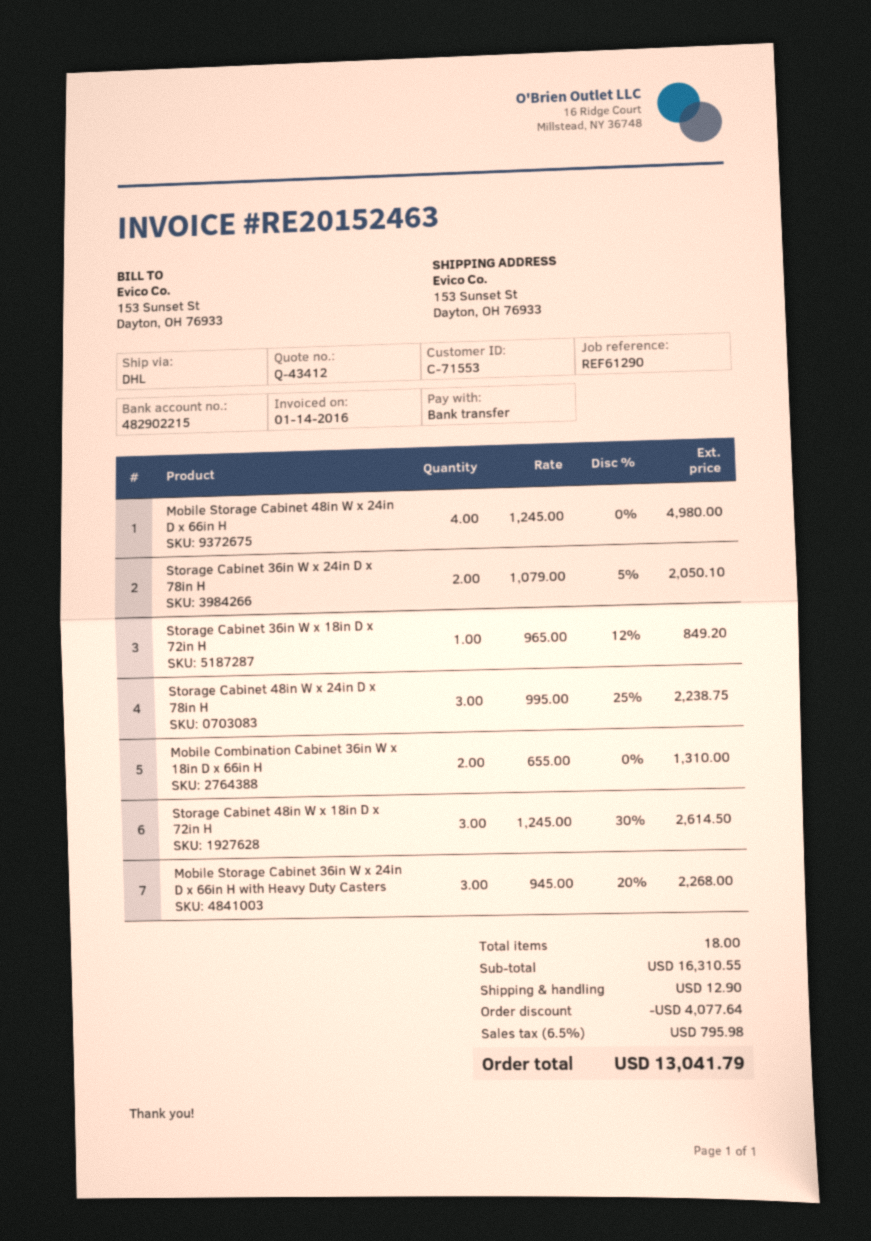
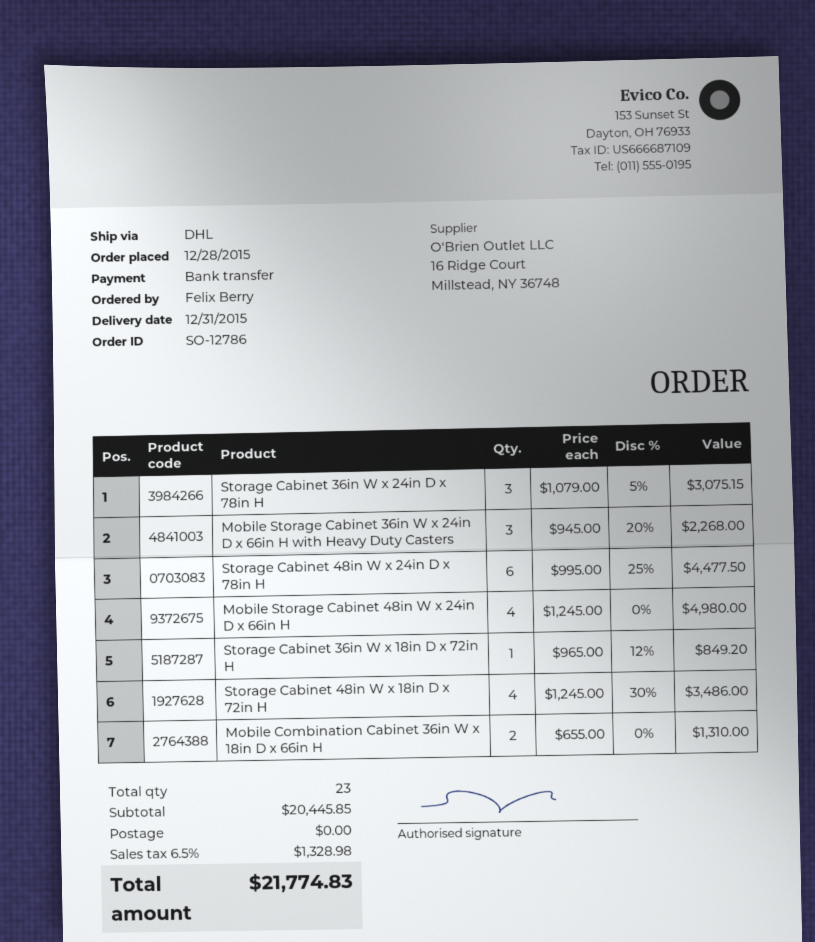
Storage Cabinet 36in W x 24in D x 78in H: 2 x 1079.00 - 5% = 2050.10 -> 3 x 1079.00 - 5% = 3075.15
Storage Cabinet 48in W x 24in D x 78in H: 3 x 995.00 - 25% = 2238.75 -> 6 x 995.00 - 25% = 4477.50
Storage Cabinet 48in W x 18in D x 72in H: 3 x 1245.00 - 30% = 2614.50 -> 4 x 1245.00 - 30% = 3486.00
total quantity: 18 -> 23
subtotal: 16310.55 -> 20445.85
discount: 4077.64 -> none
shipping: 12.90 -> 0.00
tax: 6.5% = 795.98 -> 6.5% = 1328.98
total: 13041.79 -> 21774.83

